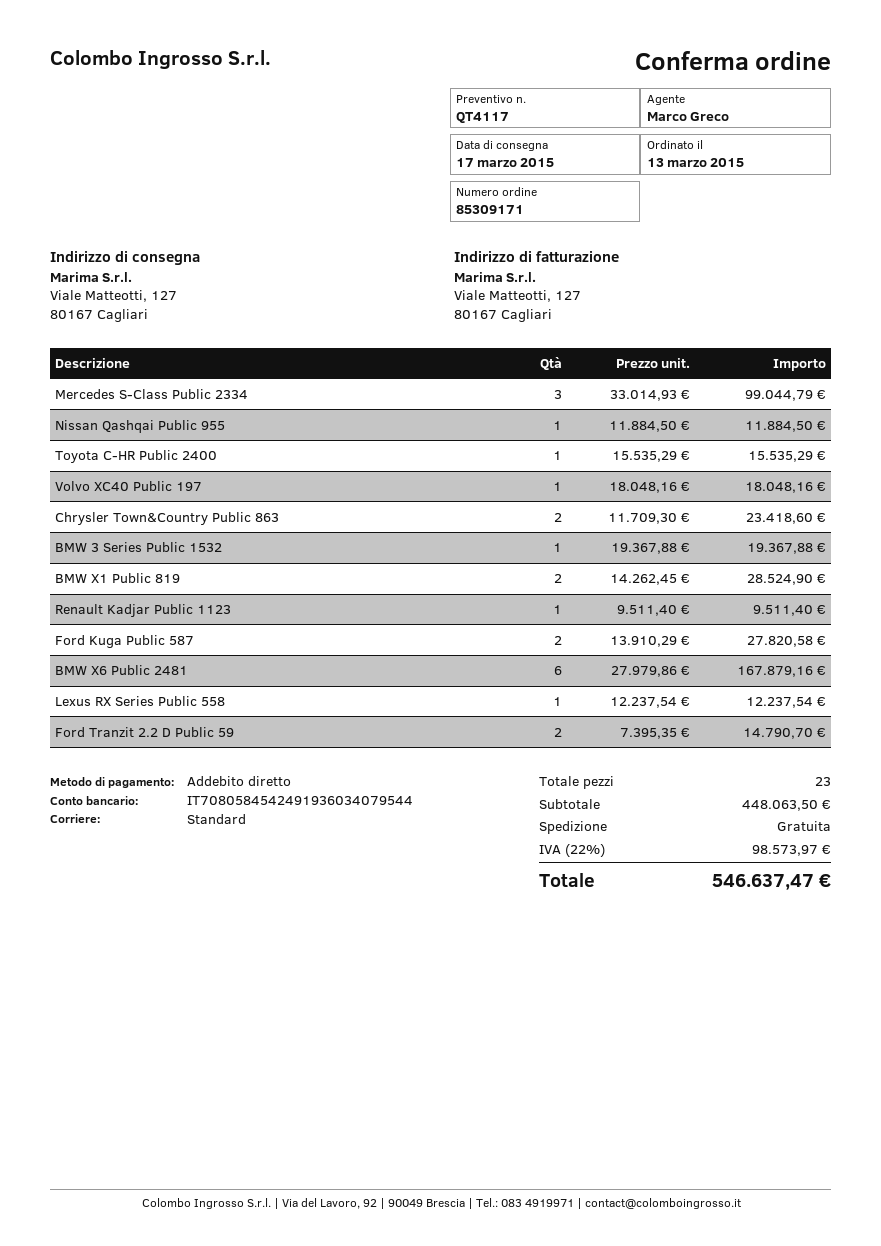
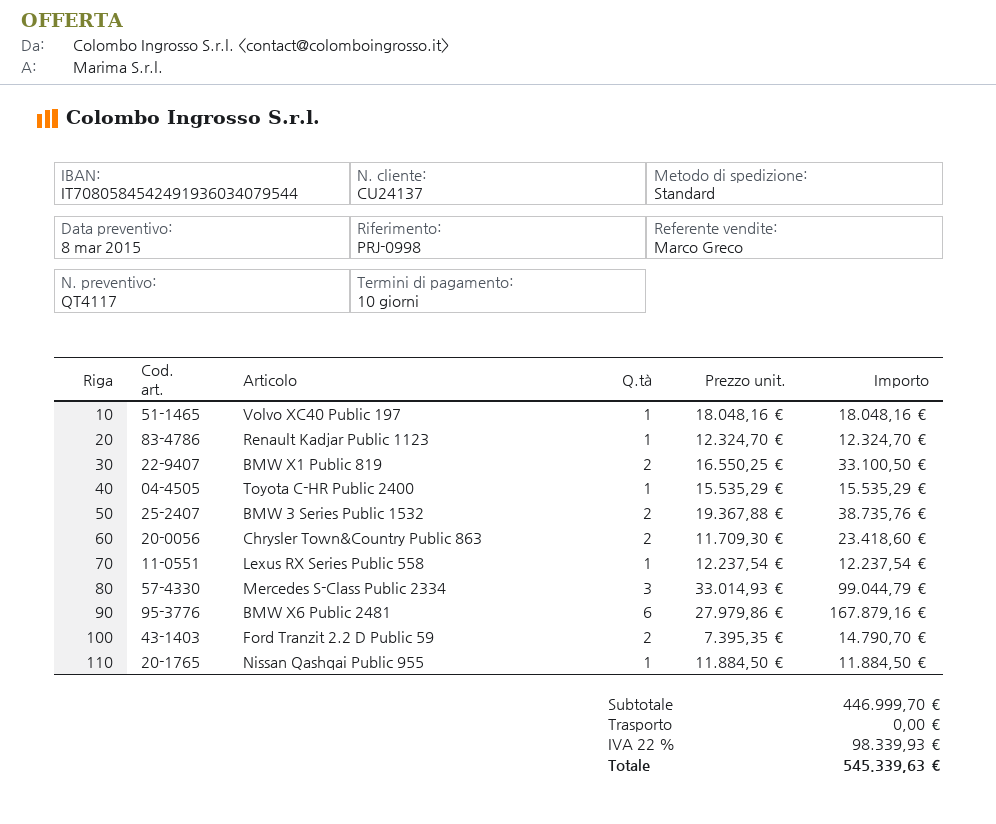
BMW 3 Series Public 1532: 1 x 19367.88 = 19367.88 -> 2 x 19367.88 = 38735.76
BMW X1 Public 819: 2 x 14262.45 = 28524.90 -> 2 x 16550.25 = 33100.50
Renault Kadjar Public 1123: 1 x 9511.40 = 9511.40 -> 1 x 12324.70 = 12324.70
Ford Kuga Public 587: 2 x 13910.29 = 27820.58 -> none
subtotal: 448063.50 -> 446999.70
tax: 22% = 98573.97 -> 22% = 98339.93
total: 546637.47 -> 545339.63

